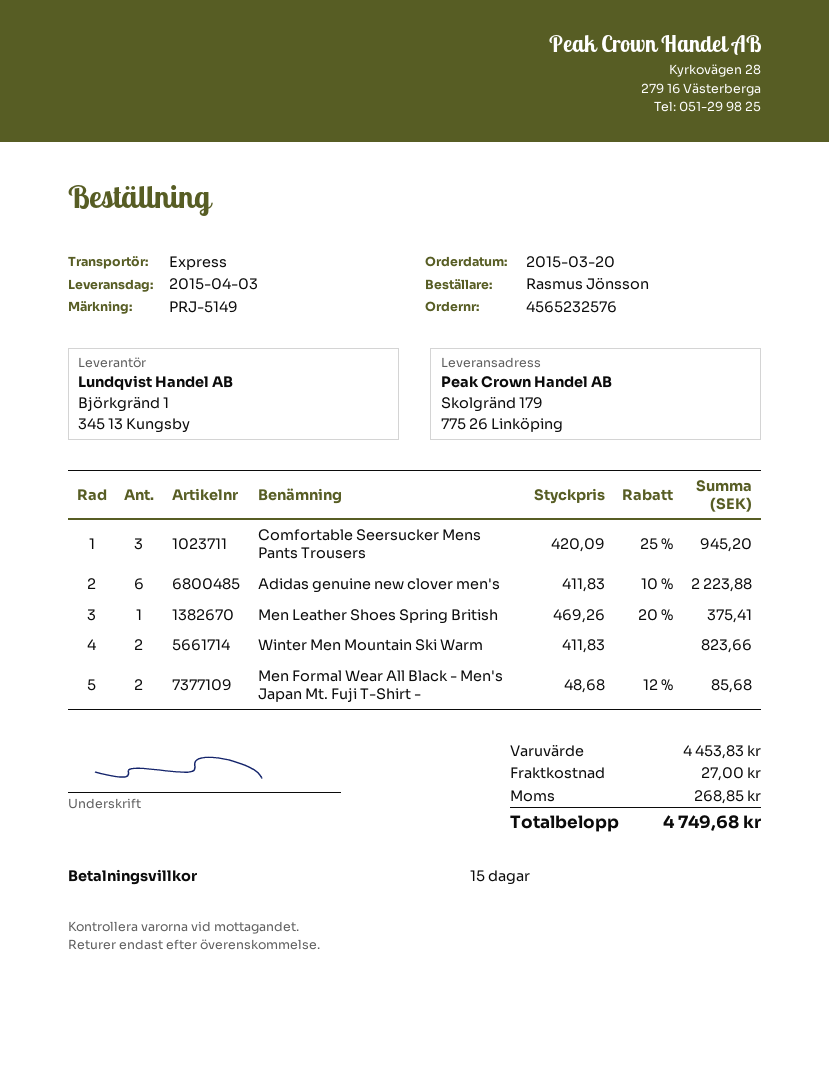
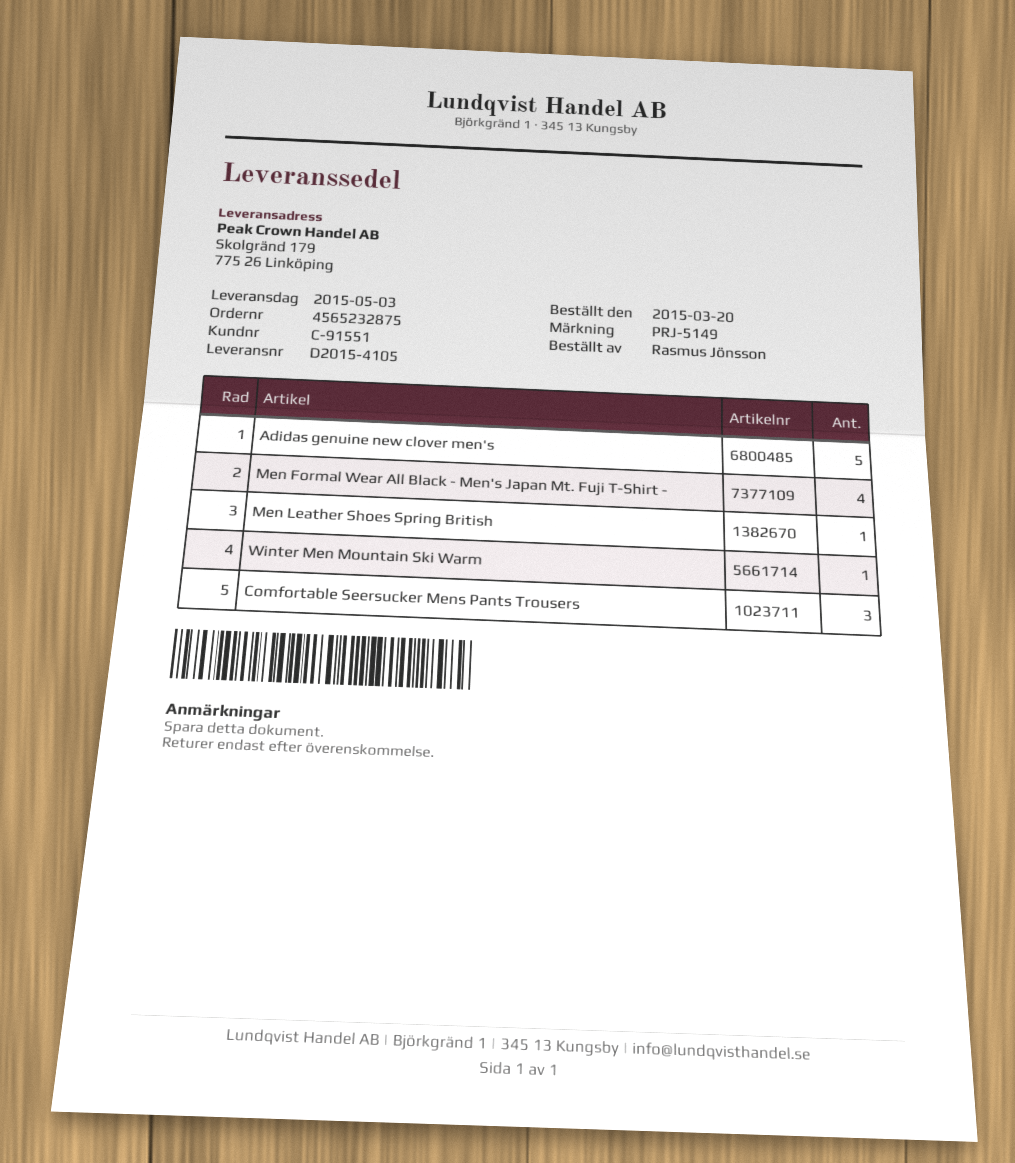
order number: 4565232576 -> 4565232875
delivery date: 2015-04-03 -> 2015-05-03
Adidas genuine new clover men's: 6 -> 5
Winter Men Mountain Ski Warm: 2 -> 1
Men Formal Wear All Black - Men's Japan Mt. Fuji T-Shirt -: 2 -> 4

